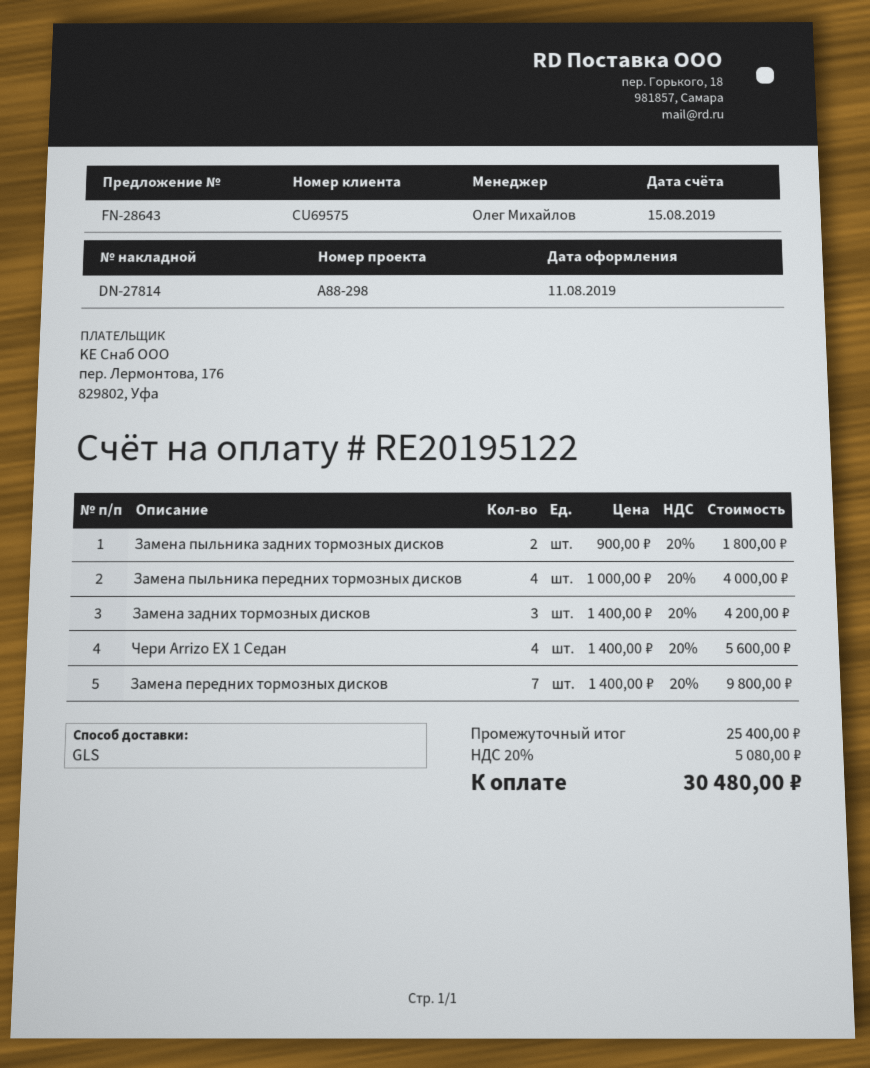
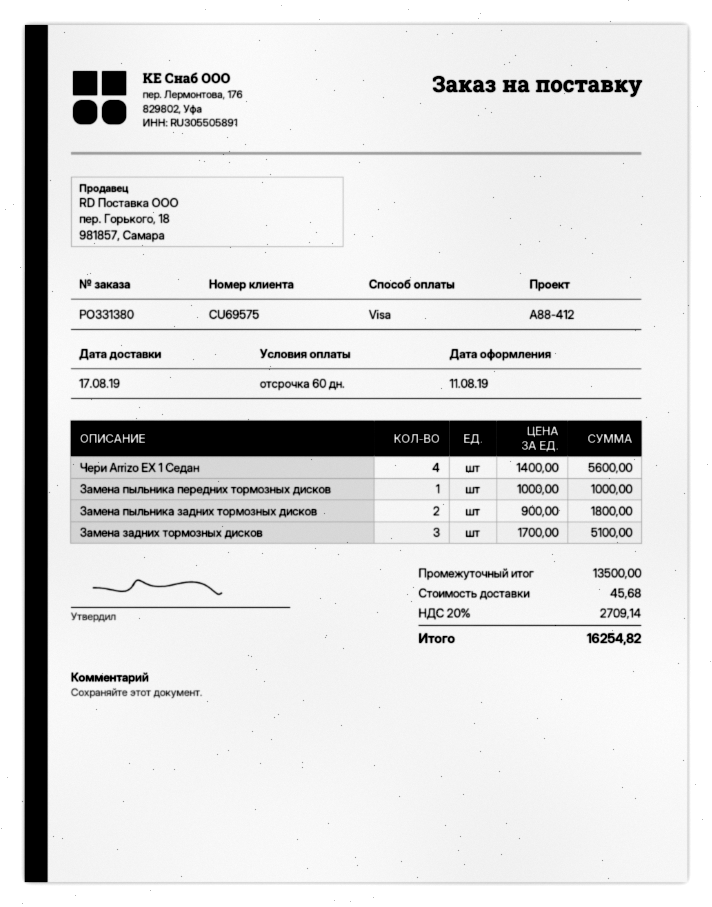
reference: A88-298 -> A88-412
Замена пыльника передних тормозных дисков: 4 x 1000.00 = 4000.00 -> 1 x 1000.00 = 1000.00
Замена задних тормозных дисков: 3 x 1400.00 = 4200.00 -> 3 x 1700.00 = 5100.00
Замена передних тормозных дисков: 7 x 1400.00 = 9800.00 -> none
subtotal: 25400.00 -> 13500.00
shipping: none -> 45.68
tax: 20% = 5080.00 -> 20% = 2709.14
total: 30480.00 -> 16254.82

